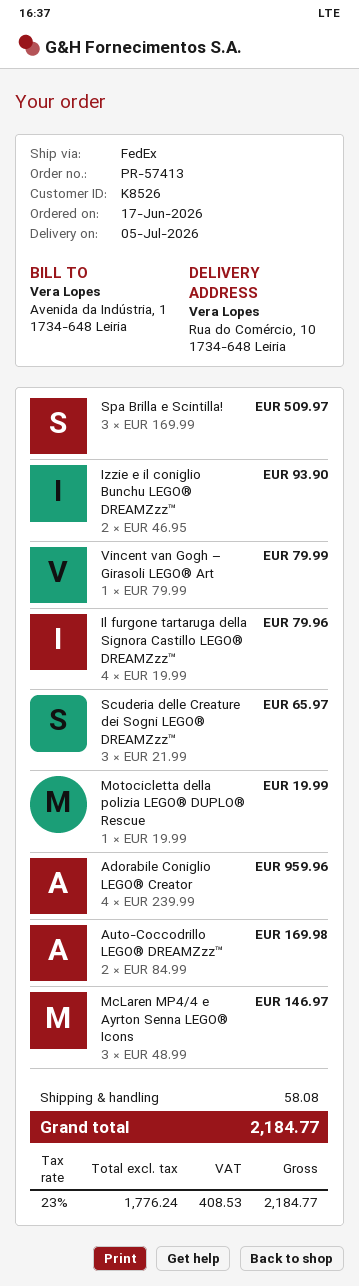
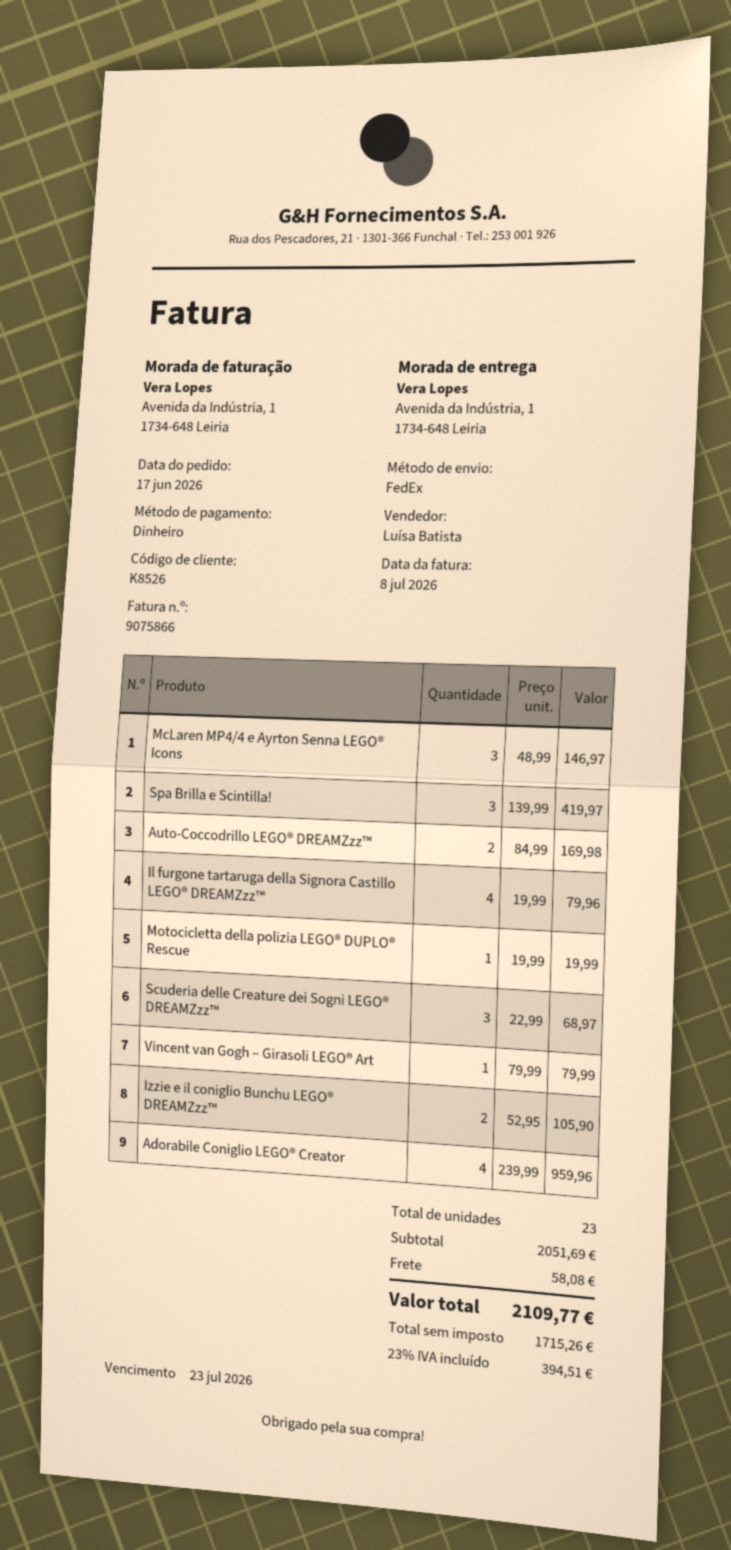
ship to: Rua do Comércio, 10, 1734-648 Leiria -> Avenida da Indústria, 1, 1734-648 Leiria
Spa Brilla e Scintilla!: 3 x 169.99 = 509.97 -> 3 x 139.99 = 419.97
Izzie e il coniglio Bunchu LEGO® DREAMZzz™: 2 x 46.95 = 93.90 -> 2 x 52.95 = 105.90
Scuderia delle Creature dei Sogni LEGO® DREAMZzz™: 3 x 21.99 = 65.97 -> 3 x 22.99 = 68.97
net: 1776.24 -> 1715.26
tax: 23% = 408.53 -> 23% = 394.51
total: 2184.77 -> 2109.77

